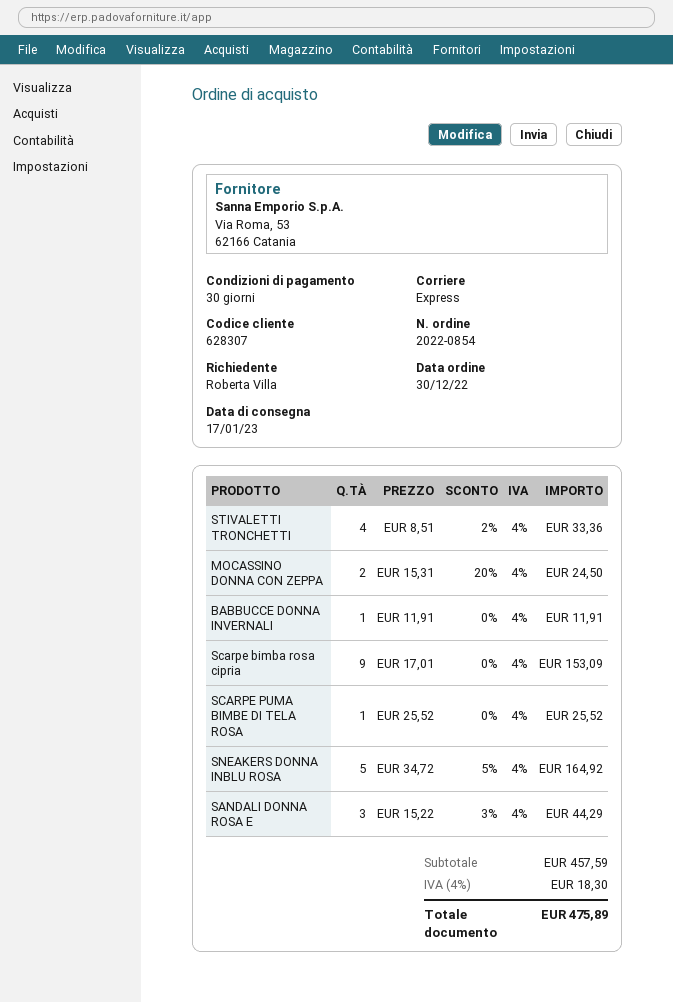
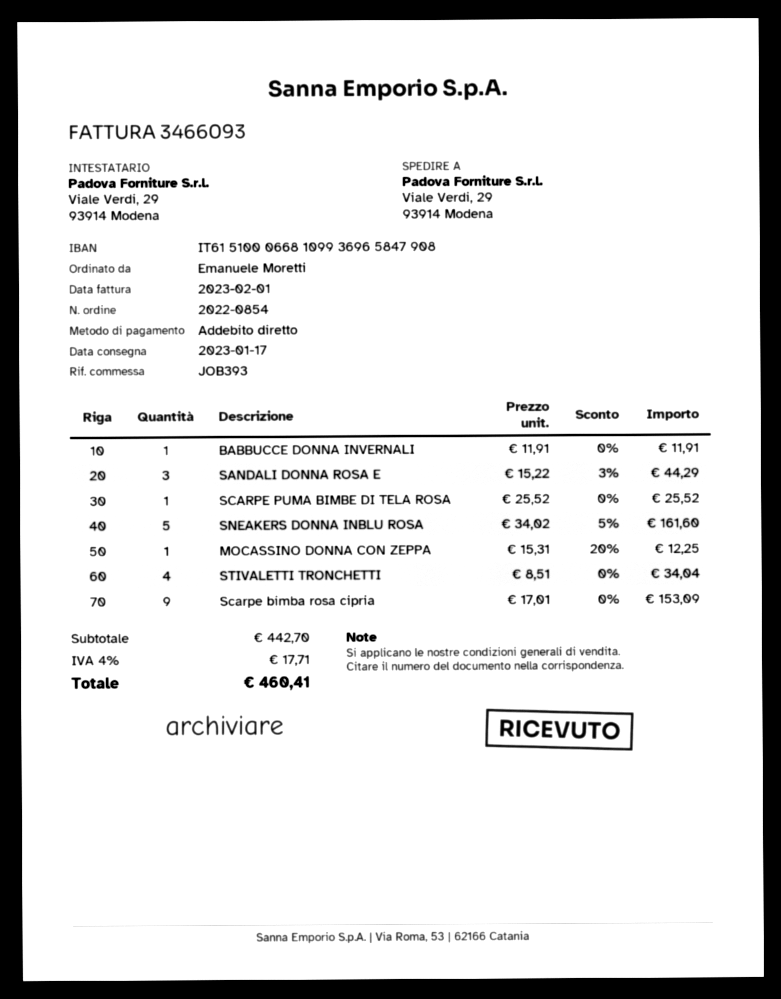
ordered by: Roberta Villa -> Emanuele Moretti
STIVALETTI TRONCHETTI: 4 x 8.51 - 2% = 33.36 -> 4 x 8.51 = 34.04
MOCASSINO DONNA CON ZEPPA: 2 x 15.31 - 20% = 24.50 -> 1 x 15.31 - 20% = 12.25
SNEAKERS DONNA INBLU ROSA: 5 x 34.72 - 5% = 164.92 -> 5 x 34.02 - 5% = 161.60
subtotal: 457.59 -> 442.70
tax: 4% = 18.30 -> 4% = 17.71
total: 475.89 -> 460.41

